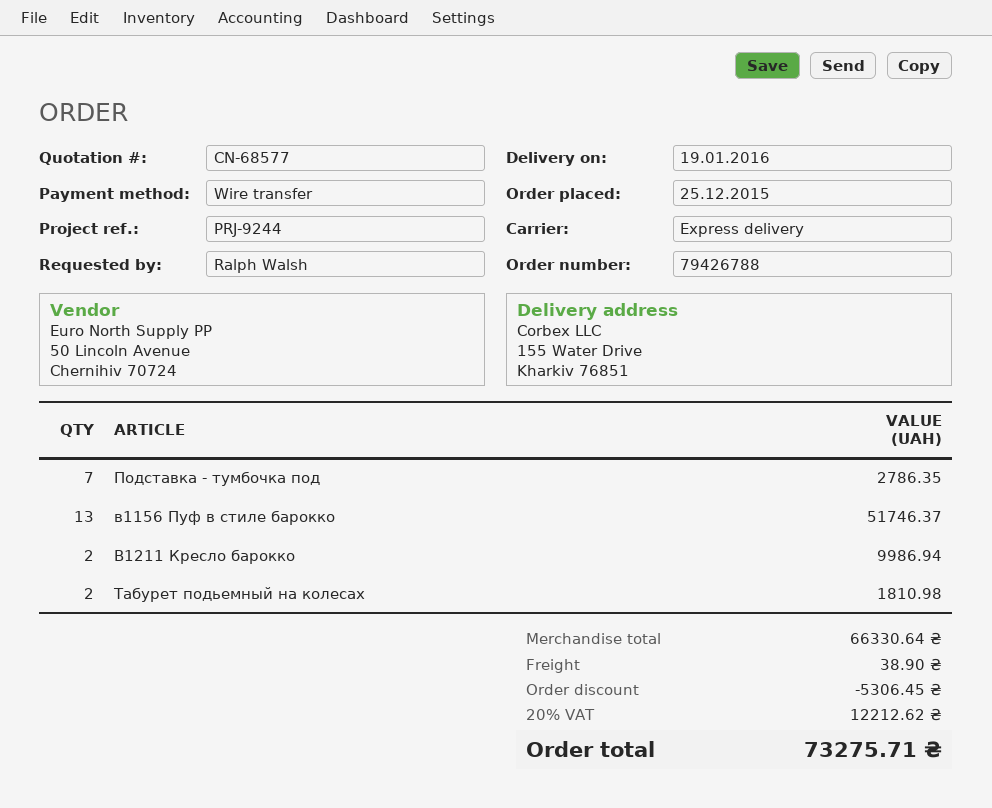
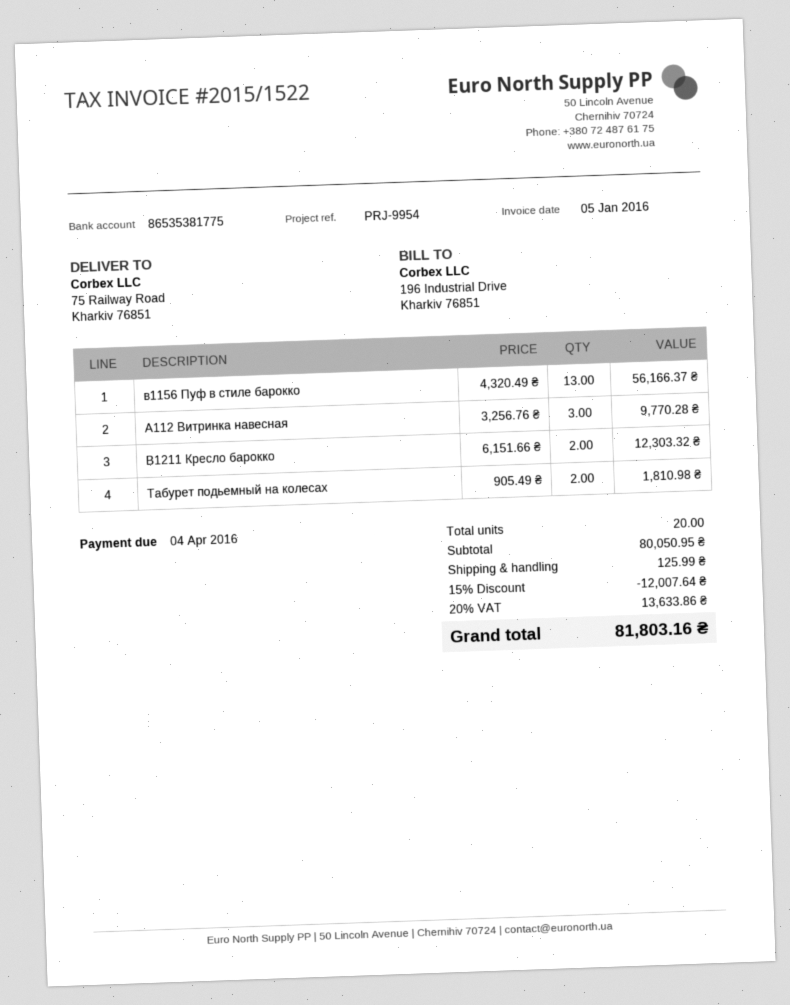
reference: PRJ-9244 -> PRJ-9954
ship to: 155 Water Drive, Kharkiv 76851 -> 75 Railway Road, Kharkiv 76851
Подставка - тумбочка под: 7 for 2786.35 -> none
в1156 Пуф в стиле барокко: 13 for 51746.37 -> 13 for 56166.37
В1211 Кресло барокко: 2 for 9986.94 -> 2 for 12303.32
А112 Витринка навесная: none -> 3 for 9770.28
subtotal: 66330.64 -> 80050.95
discount: 5306.45 -> 12007.64
shipping: 38.90 -> 125.99
tax: 20% = 12212.62 -> 20% = 13633.86
total: 73275.71 -> 81803.16

